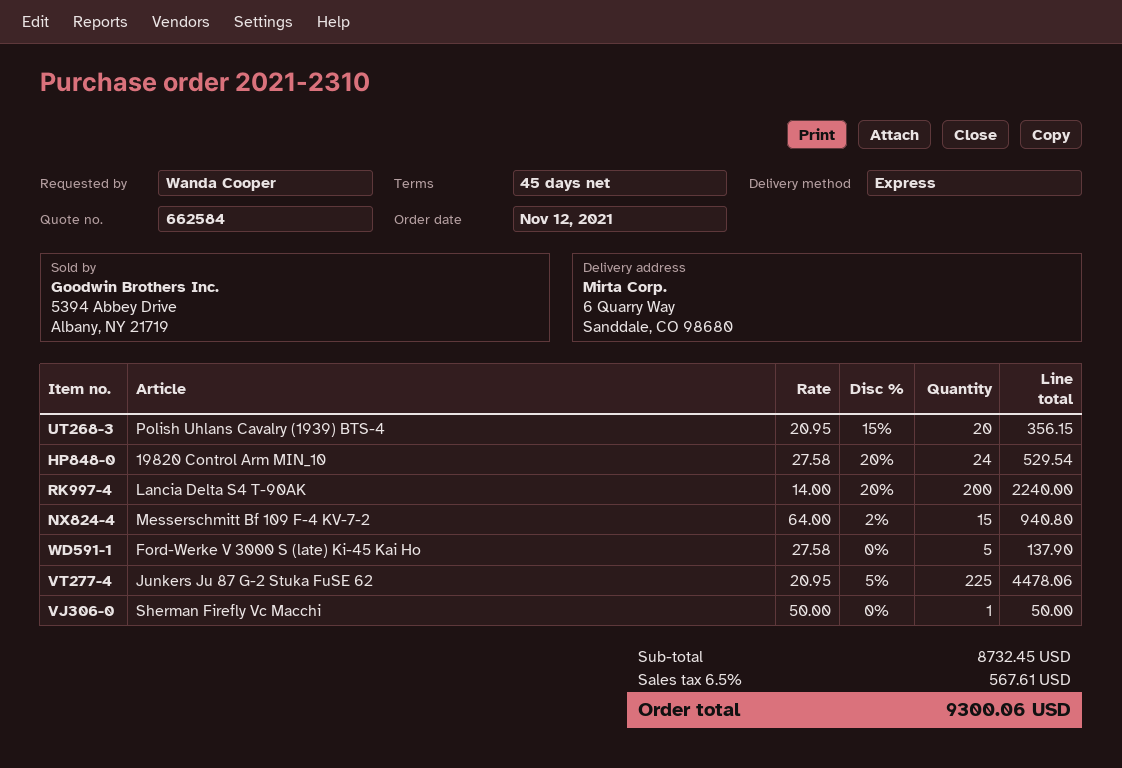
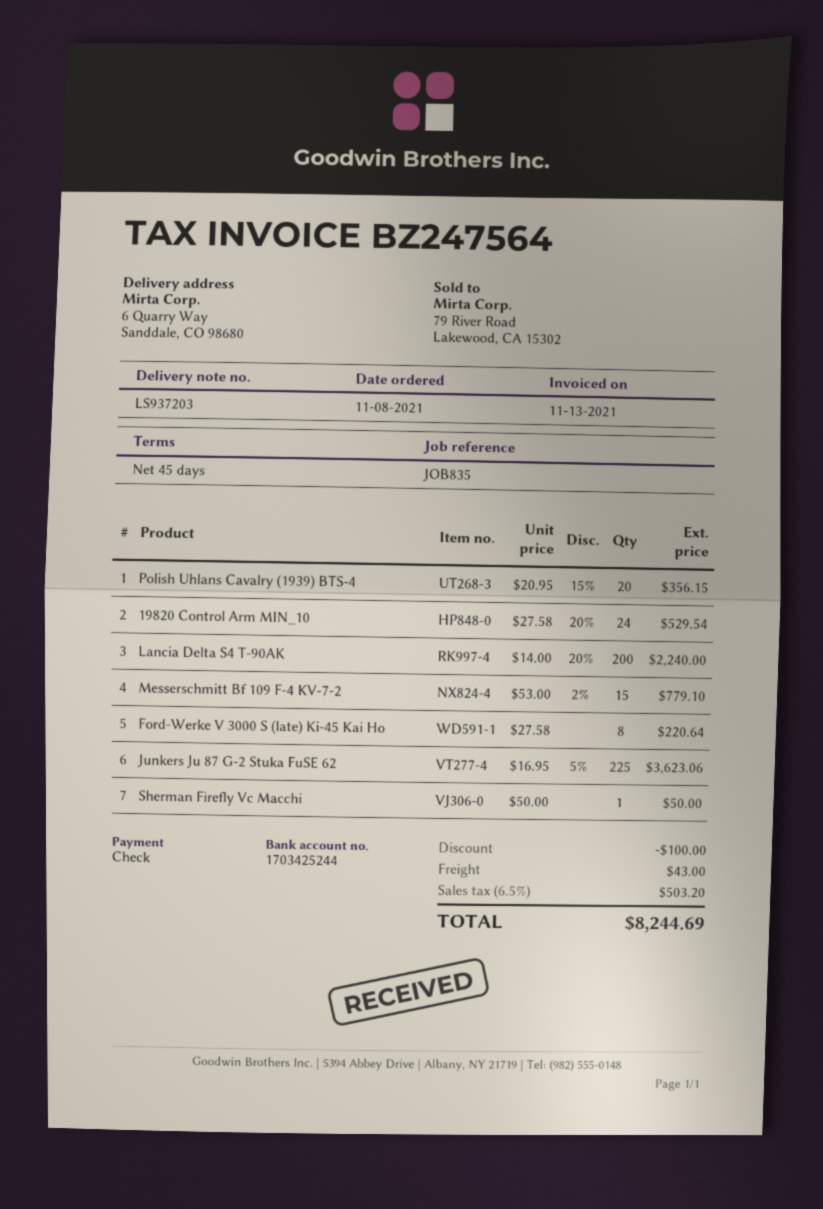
order date: 2021-11-12 -> 2021-11-08
Messerschmitt Bf 109 F-4 KV-7-2: 15 x 64.00 - 2% = 940.80 -> 15 x 53.00 - 2% = 779.10
Ford-Werke V 3000 S (late) Ki-45 Kai Ho: 5 x 27.58 = 137.90 -> 8 x 27.58 = 220.64
Junkers Ju 87 G-2 Stuka FuSE 62: 225 x 20.95 - 5% = 4478.06 -> 225 x 16.95 - 5% = 3623.06
discount: none -> 100.00
shipping: none -> 43.00
tax: 6.5% = 567.61 -> 6.5% = 503.20
total: 9300.06 -> 8244.69

